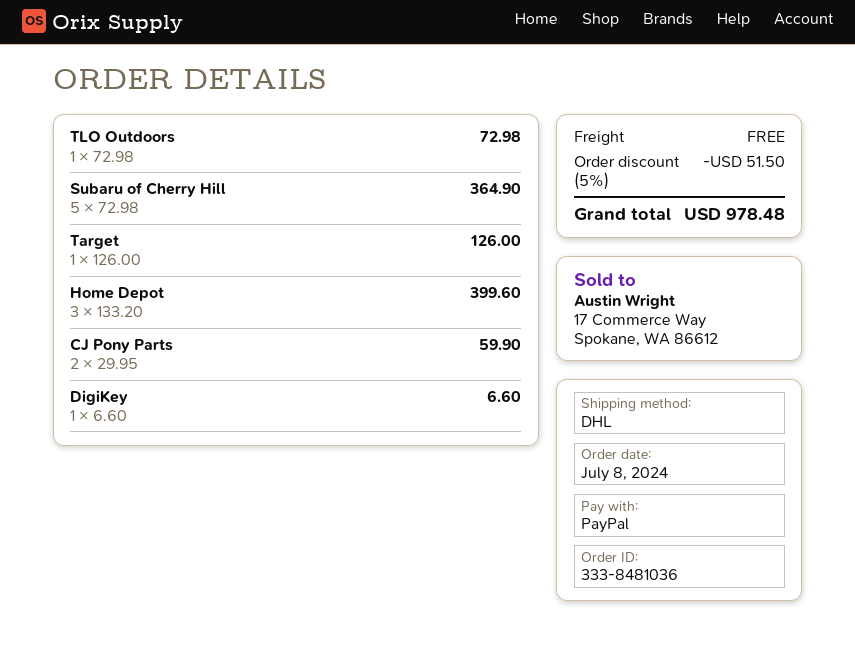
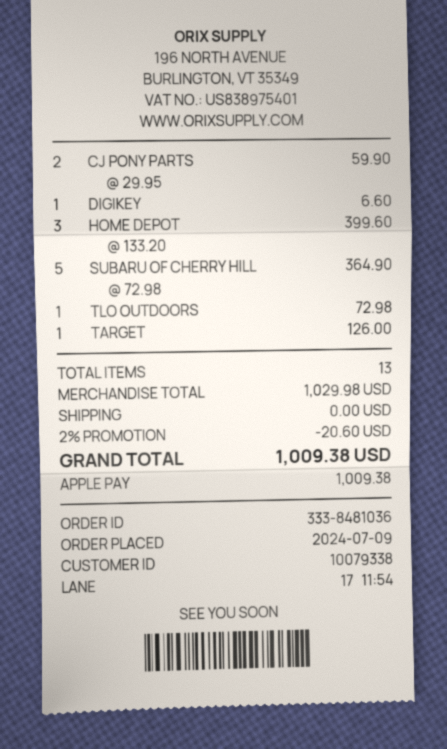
order date: 2024-07-08 -> 2024-07-09
payment method: PayPal -> Apple Pay
discount: 5% = 51.50 -> 2% = 20.60
total: 978.48 -> 1009.38

